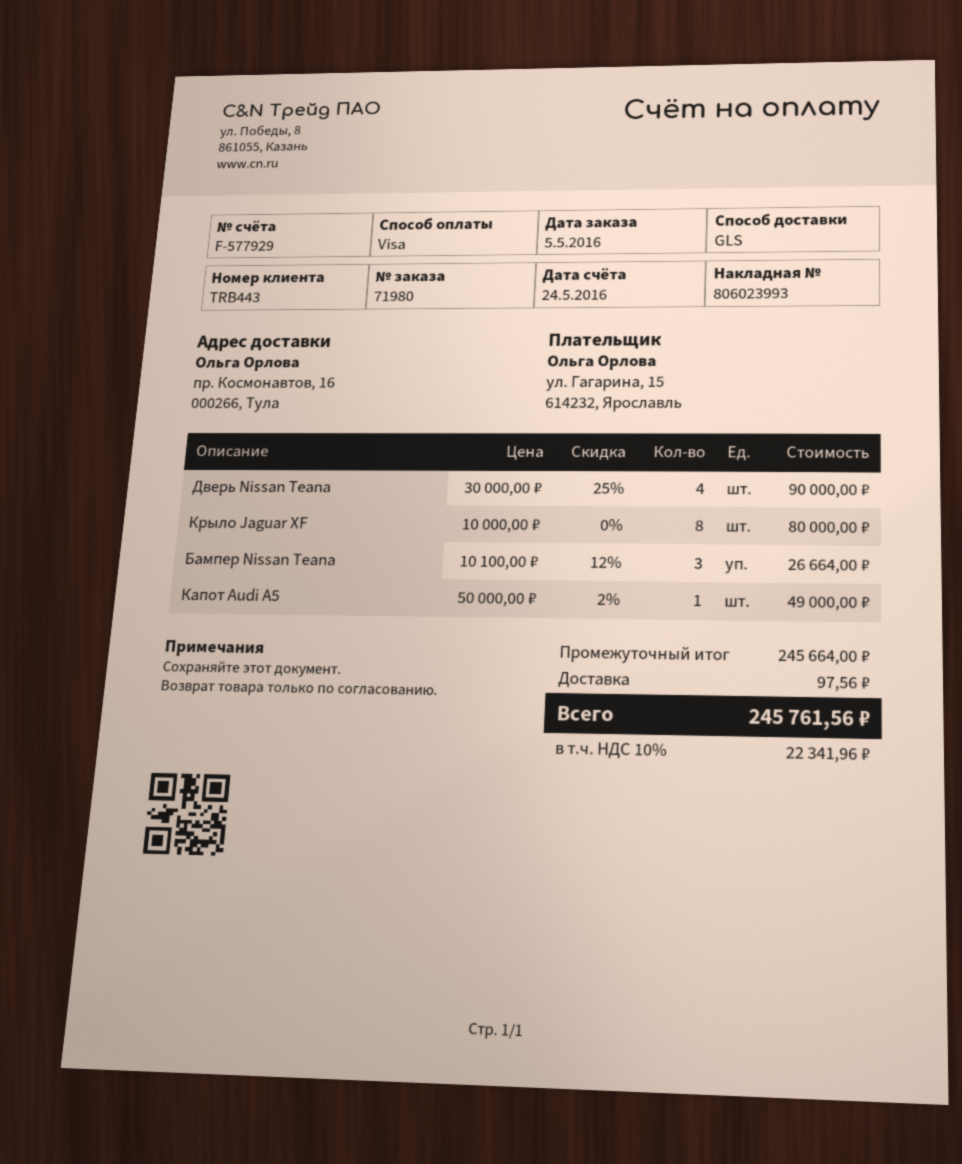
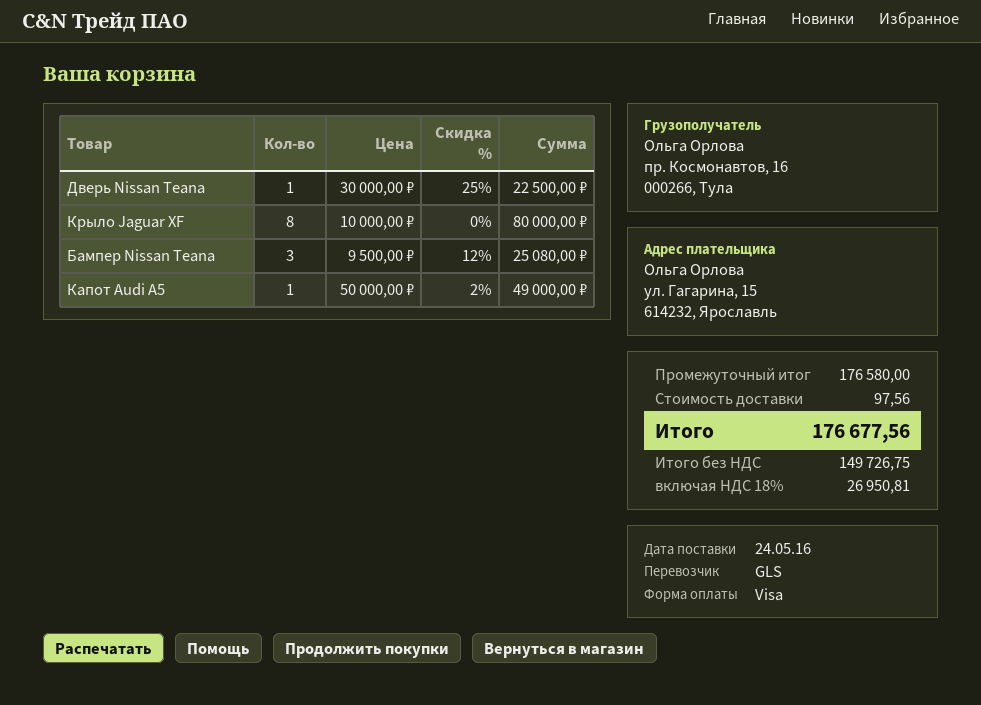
Дверь Nissan Teana: 4 x 30000.00 - 25% = 90000.00 -> 1 x 30000.00 - 25% = 22500.00
Бампер Nissan Teana: 3 x 10100.00 - 12% = 26664.00 -> 3 x 9500.00 - 12% = 25080.00
subtotal: 245664.00 -> 176580.00
tax: 10% = 22341.96 -> 18% = 26950.81
total: 245761.56 -> 176677.56

